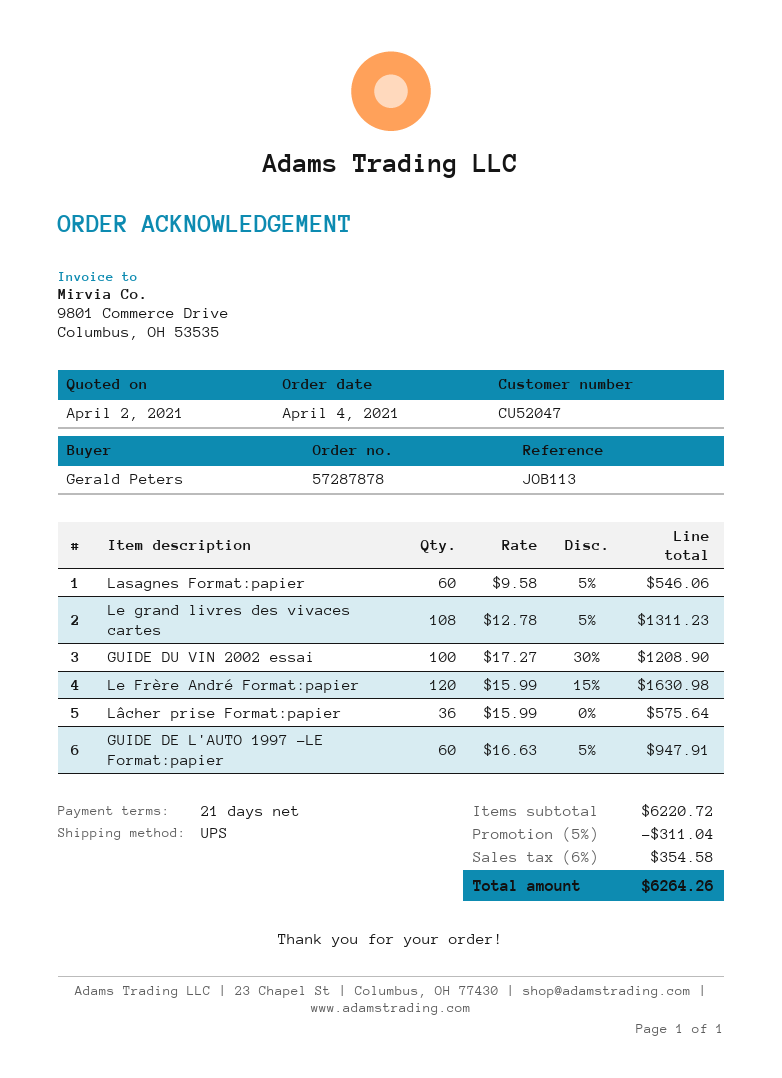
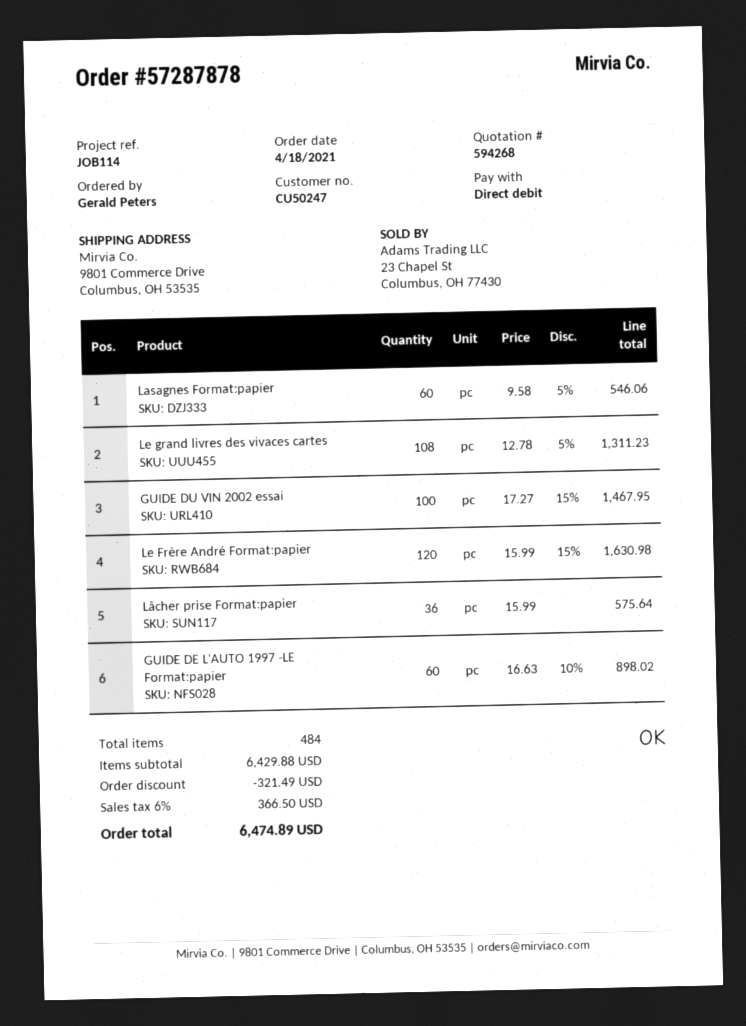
order date: 2021-04-04 -> 2021-04-18
customer number: CU52047 -> CU50247
reference: JOB113 -> JOB114
GUIDE DU VIN 2002 essai: 100 x 17.27 - 30% = 1208.90 -> 100 x 17.27 - 15% = 1467.95
GUIDE DE L'AUTO 1997 -LE Format:papier: 60 x 16.63 - 5% = 947.91 -> 60 x 16.63 - 10% = 898.02
subtotal: 6220.72 -> 6429.88
discount: 311.04 -> 321.49
tax: 6% = 354.58 -> 6% = 366.50
total: 6264.26 -> 6474.89

